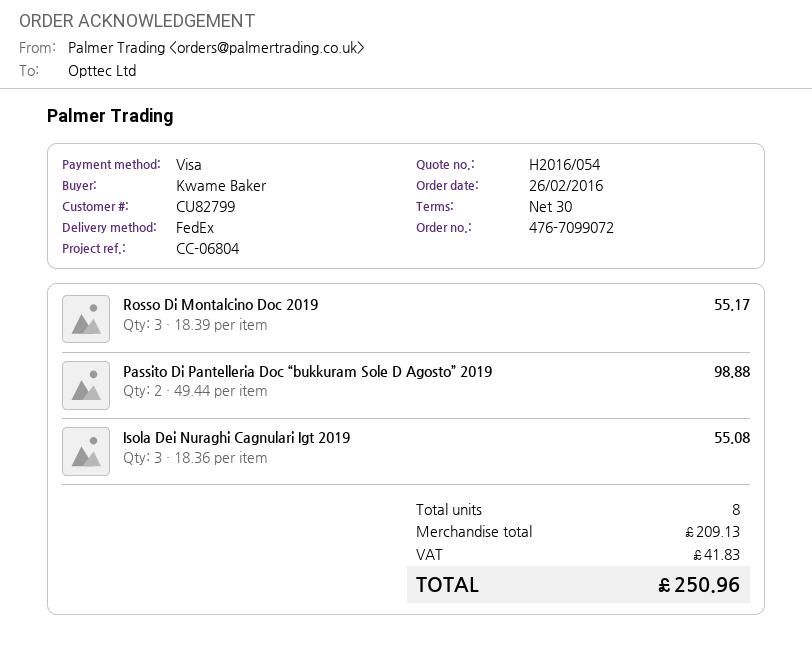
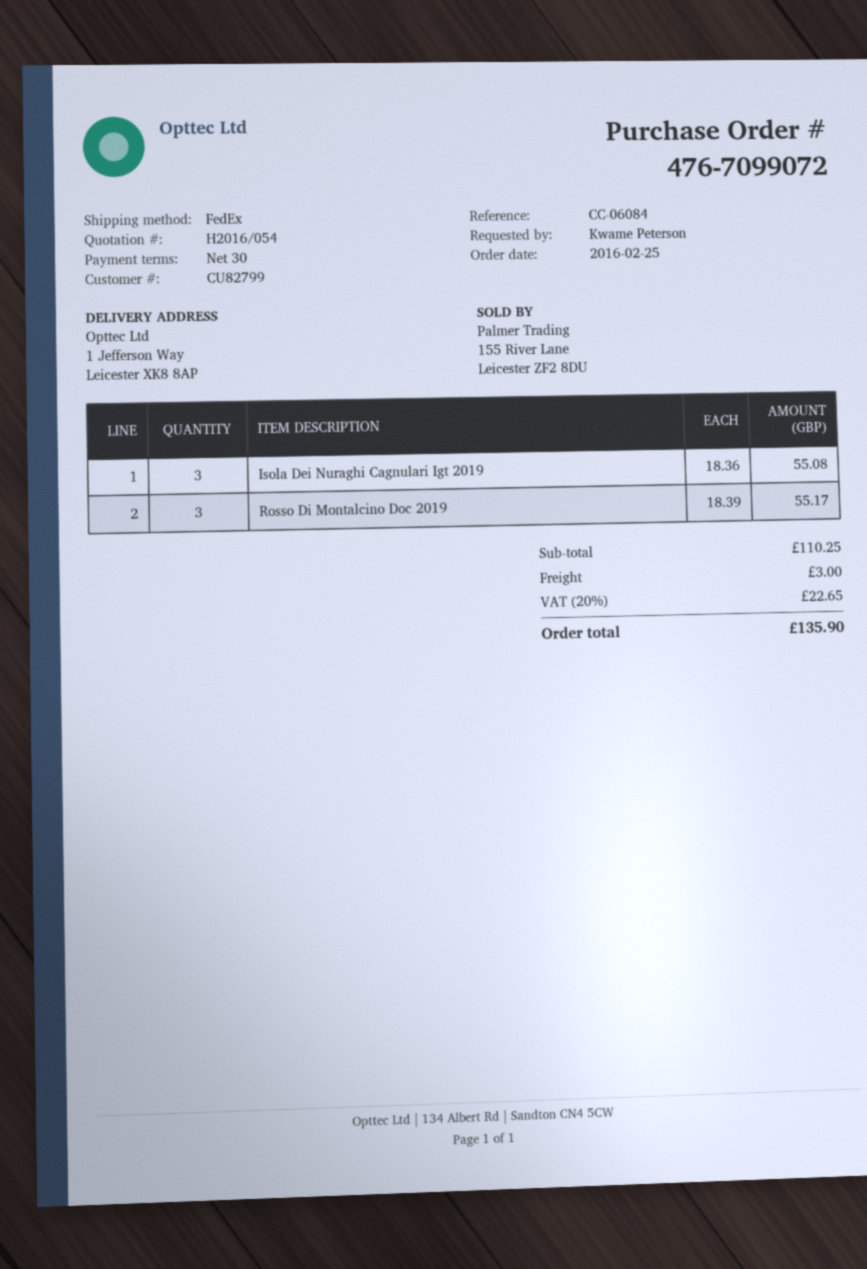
order date: 2016-02-26 -> 2016-02-25
reference: CC-06804 -> CC-06084
ordered by: Kwame Baker -> Kwame Peterson
Passito Di Pantelleria Doc “bukkuram Sole D Agosto” 2019: 2 x 49.44 = 98.88 -> none
subtotal: 209.13 -> 110.25
shipping: none -> 3.00
tax: 41.83 -> 22.65
total: 250.96 -> 135.90

